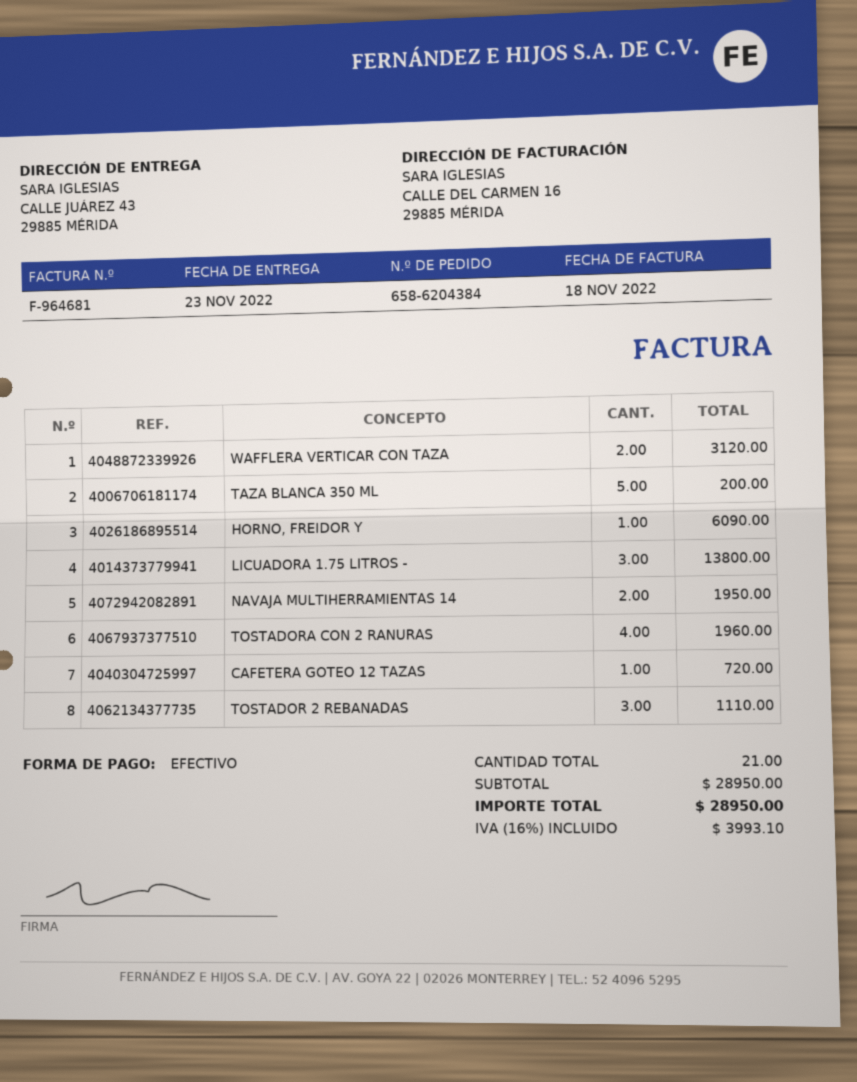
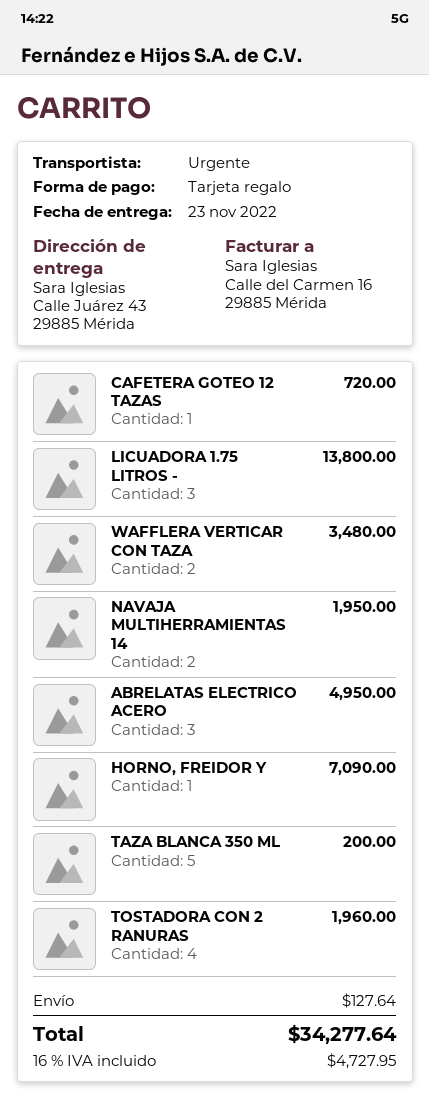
payment method: cash -> gift card
WAFFLERA VERTICAR CON TAZA: 2 for 3120.00 -> 2 for 3480.00
HORNO, FREIDOR Y: 1 for 6090.00 -> 1 for 7090.00
TOSTADOR 2 REBANADAS: 3 for 1110.00 -> none
ABRELATAS ELECTRICO ACERO: none -> 3 for 4950.00
shipping: none -> 127.64
tax: 16% = 3993.10 -> 16% = 4727.95
total: 28950.00 -> 34277.64

